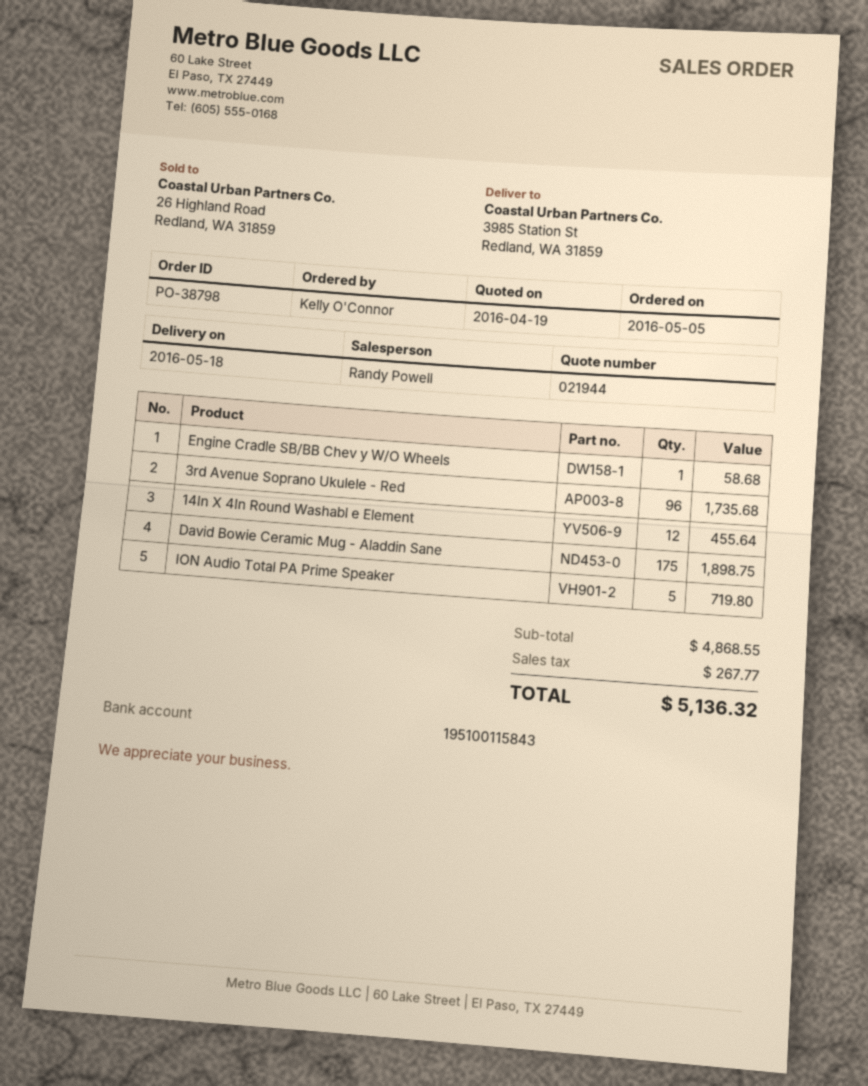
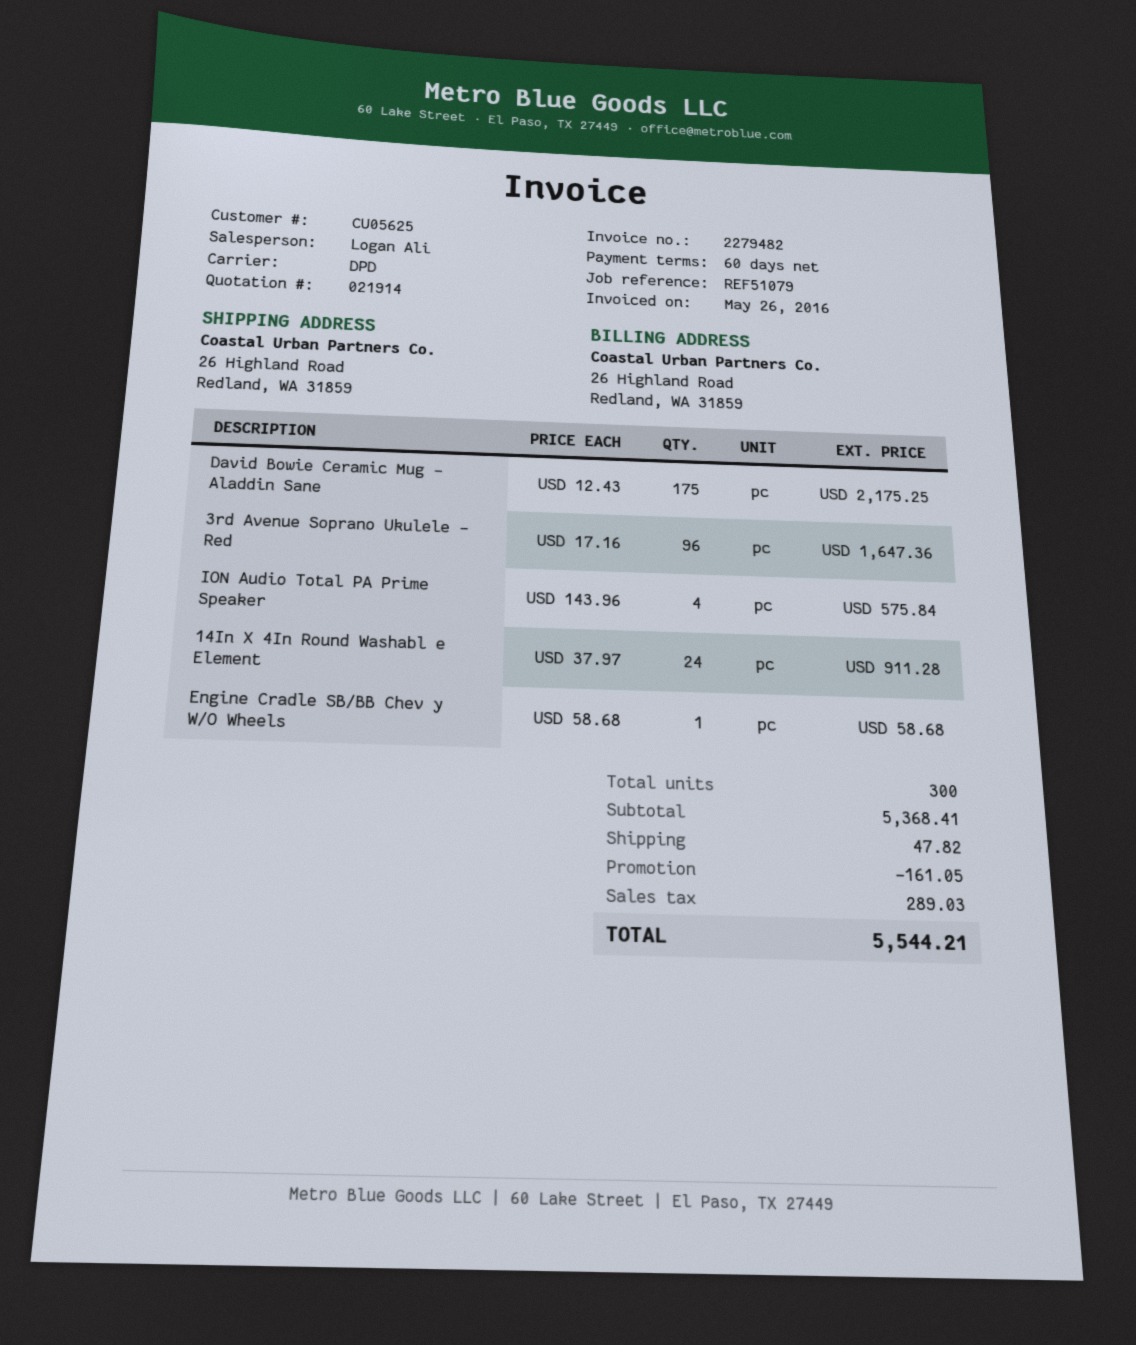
quote number: 021944 -> 021914
sales rep: Randy Powell -> Logan Ali
ship to: 3985 Station St, Redland, WA 31859 -> 26 Highland Road, Redland, WA 31859
3rd Avenue Soprano Ukulele - Red: 96 for 1735.68 -> 96 for 1647.36
14In X 4In Round Washabl e Element: 12 for 455.64 -> 24 for 911.28
David Bowie Ceramic Mug - Aladdin Sane: 175 for 1898.75 -> 175 for 2175.25
ION Audio Total PA Prime Speaker: 5 for 719.80 -> 4 for 575.84
subtotal: 4868.55 -> 5368.41
discount: none -> 161.05
shipping: none -> 47.82
tax: 267.77 -> 289.03
total: 5136.32 -> 5544.21

